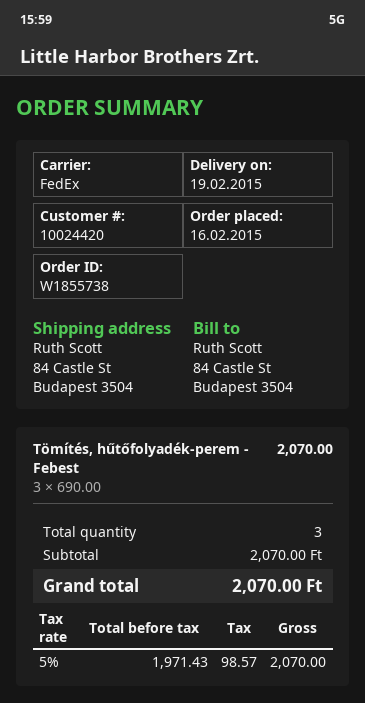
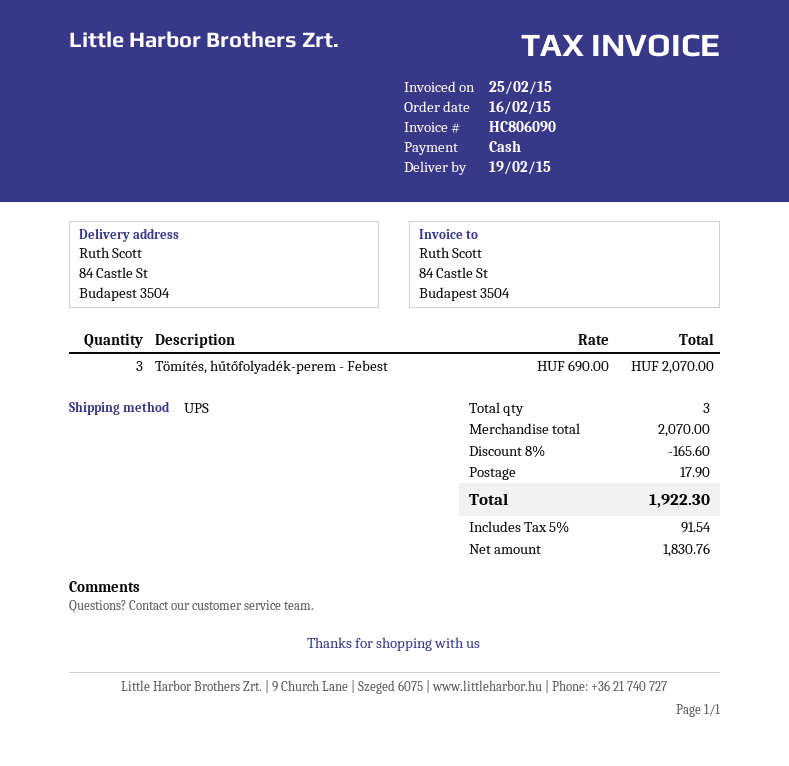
shipping method: FedEx -> UPS
discount: none -> 8% = 165.60
shipping: none -> 17.90
net: 1971.43 -> 1830.76
tax: 5% = 98.57 -> 5% = 91.54
total: 2070.00 -> 1922.30

